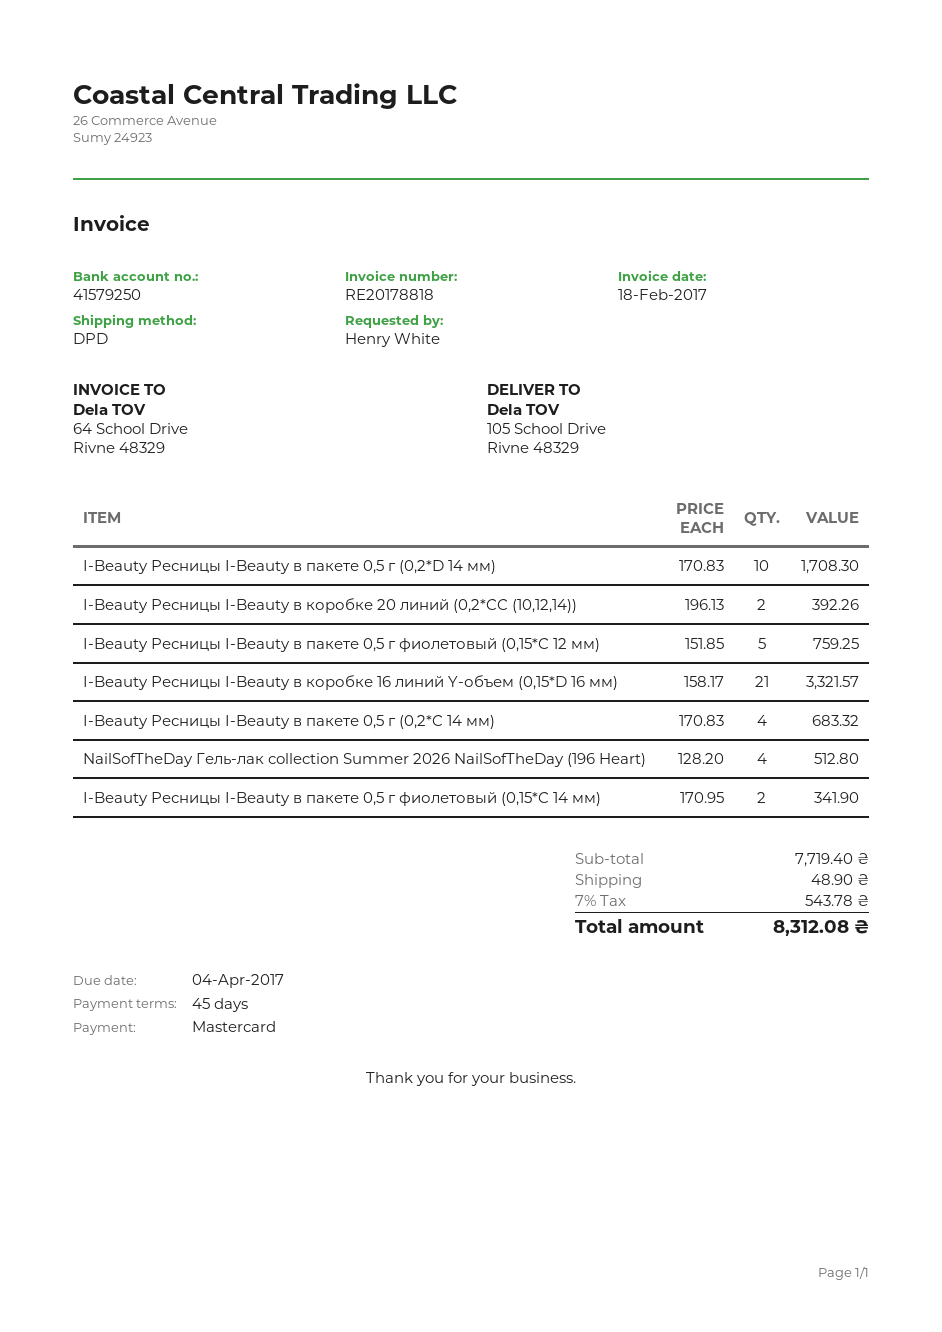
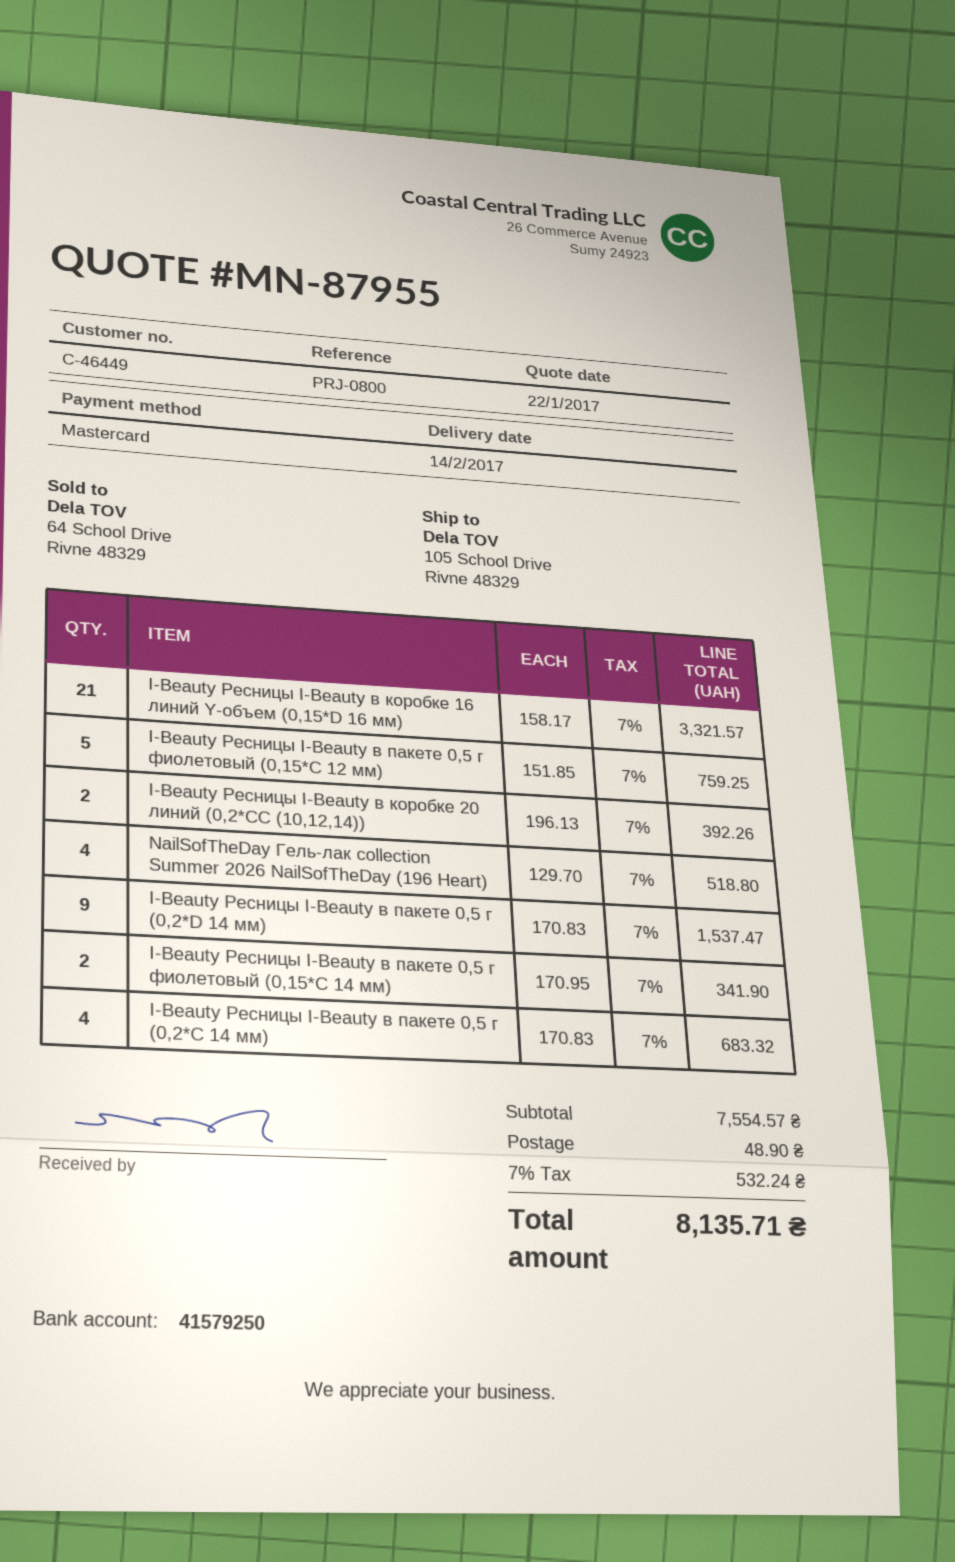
I-Beauty Ресницы I-Beauty в пакете 0,5 г (0,2*D 14 мм): 10 x 170.83 = 1708.30 -> 9 x 170.83 = 1537.47
NailSofTheDay Гель-лак collection Summer 2026 NailSofTheDay (196 Heart): 4 x 128.20 = 512.80 -> 4 x 129.70 = 518.80
subtotal: 7719.40 -> 7554.57
tax: 7% = 543.78 -> 7% = 532.24
total: 8312.08 -> 8135.71

